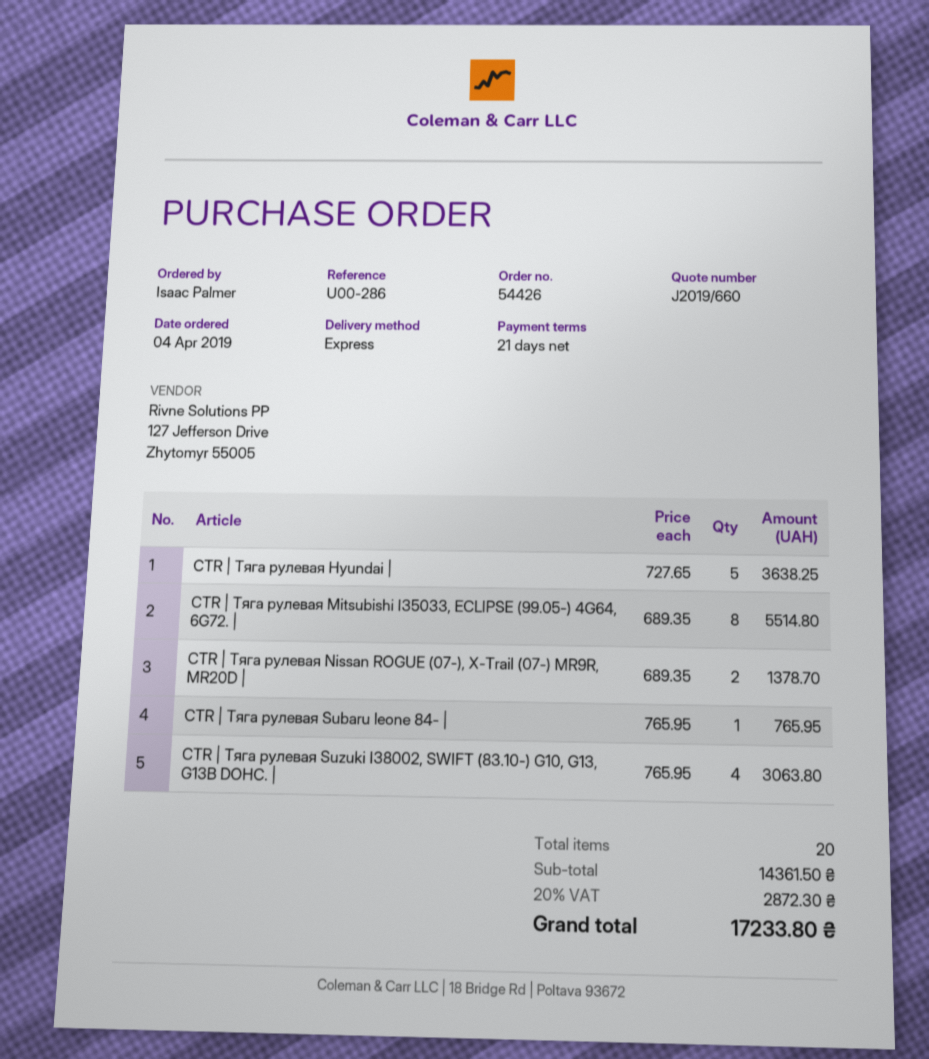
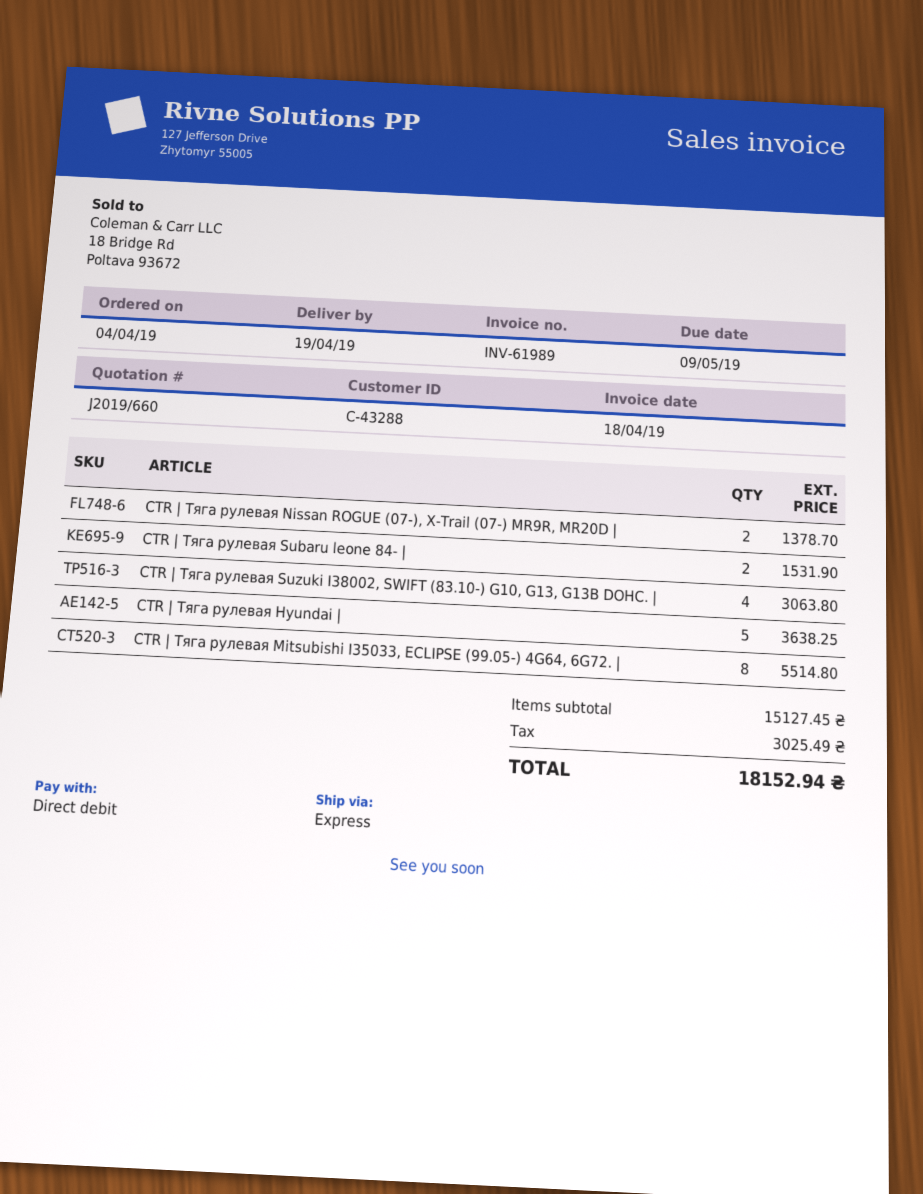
CTR | Тяга рулевая Subaru leone 84- |: 1 for 765.95 -> 2 for 1531.90
subtotal: 14361.50 -> 15127.45
tax: 2872.30 -> 3025.49
total: 17233.80 -> 18152.94

